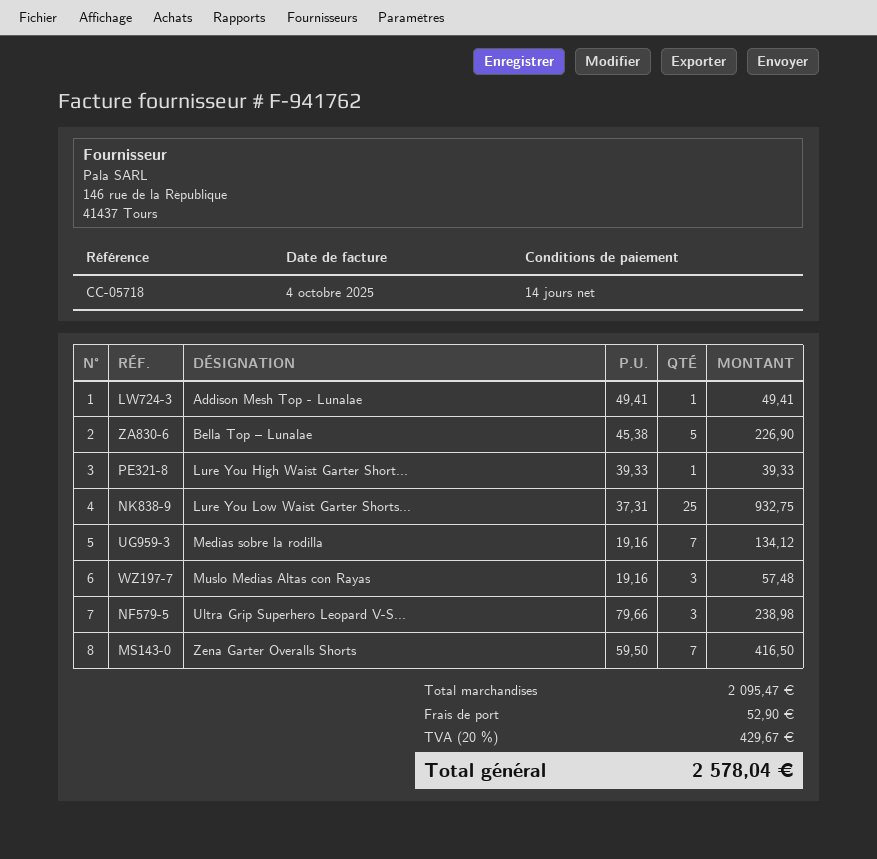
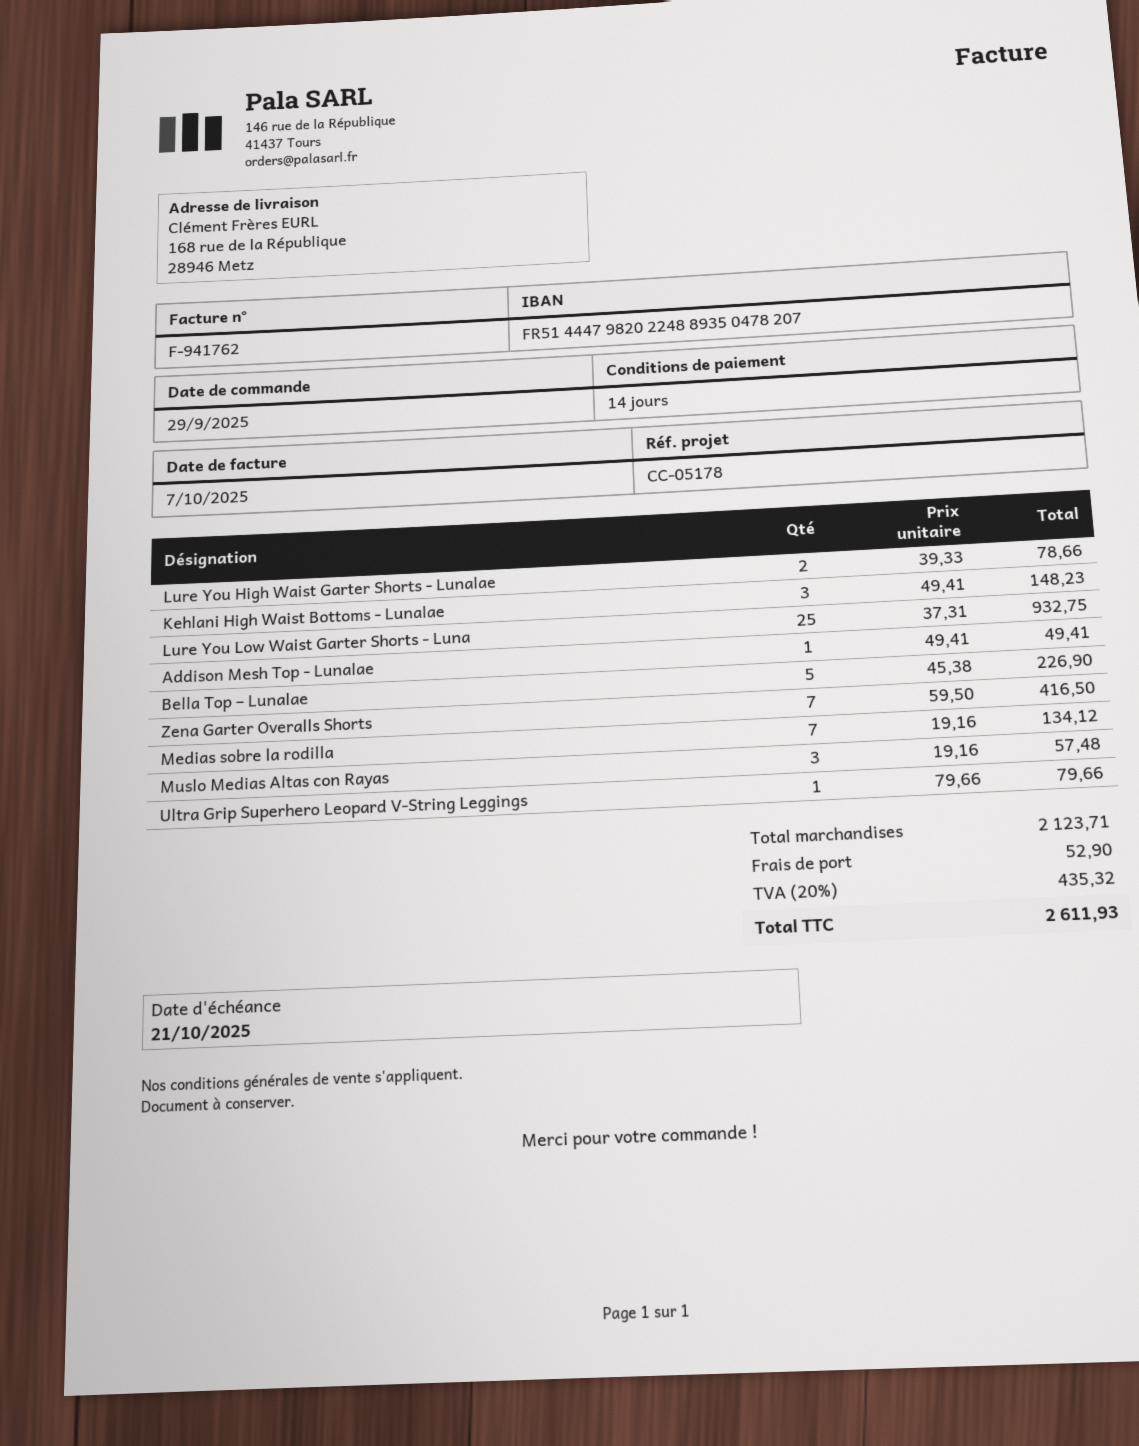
invoice date: 2025-10-04 -> 2025-10-07
reference: CC-05718 -> CC-05178
Lure You High Waist Garter Short...: 1 x 39.33 = 39.33 -> 2 x 39.33 = 78.66
Ultra Grip Superhero Leopard V-S...: 3 x 79.66 = 238.98 -> 1 x 79.66 = 79.66
Kehlani High Waist Bottoms - Lunalae: none -> 3 x 49.41 = 148.23
subtotal: 2095.47 -> 2123.71
tax: 20% = 429.67 -> 20% = 435.32
total: 2578.04 -> 2611.93

